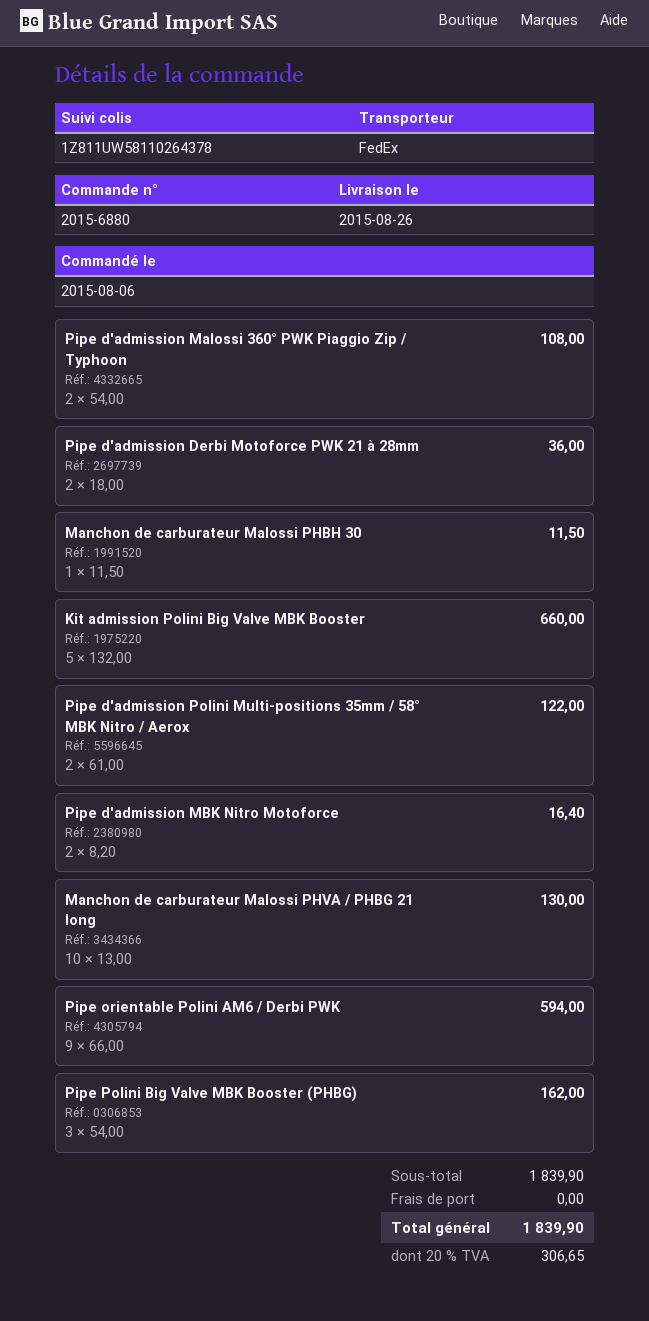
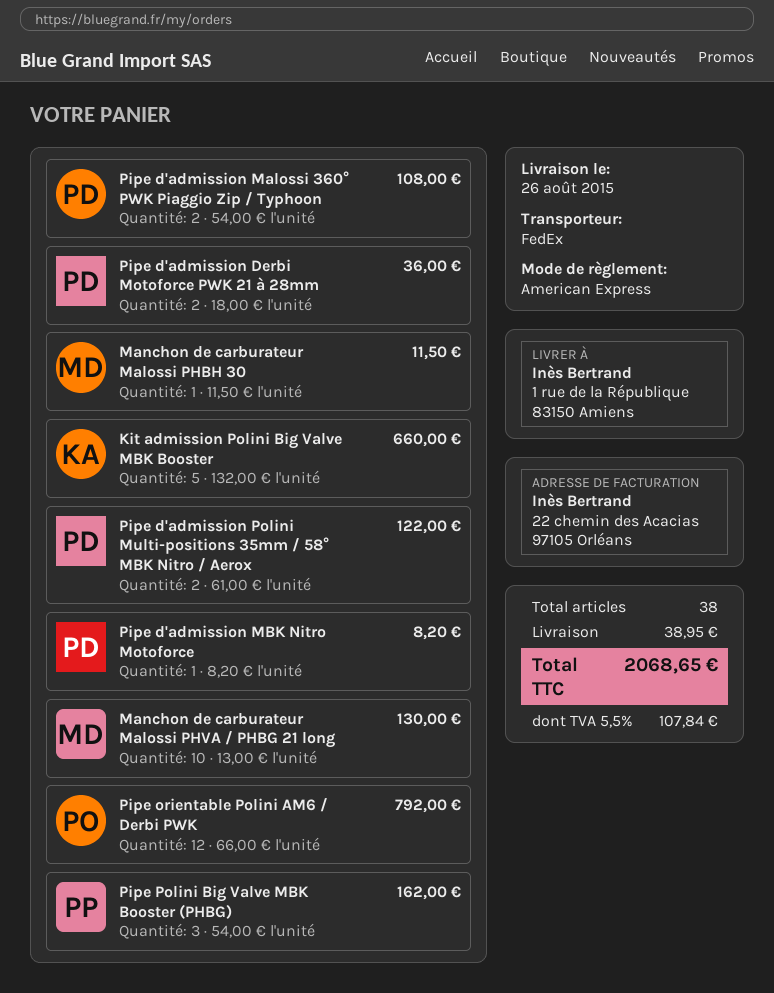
Pipe d'admission MBK Nitro Motoforce: 2 x 8.20 = 16.40 -> 1 x 8.20 = 8.20
Pipe orientable Polini AM6 / Derbi PWK: 9 x 66.00 = 594.00 -> 12 x 66.00 = 792.00
shipping: 0.00 -> 38.95
tax: 20% = 306.65 -> 5.5% = 107.84
total: 1839.90 -> 2068.65

